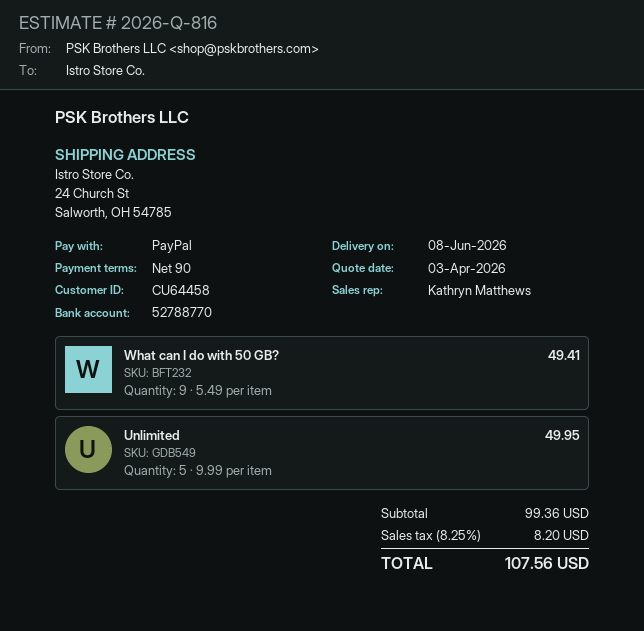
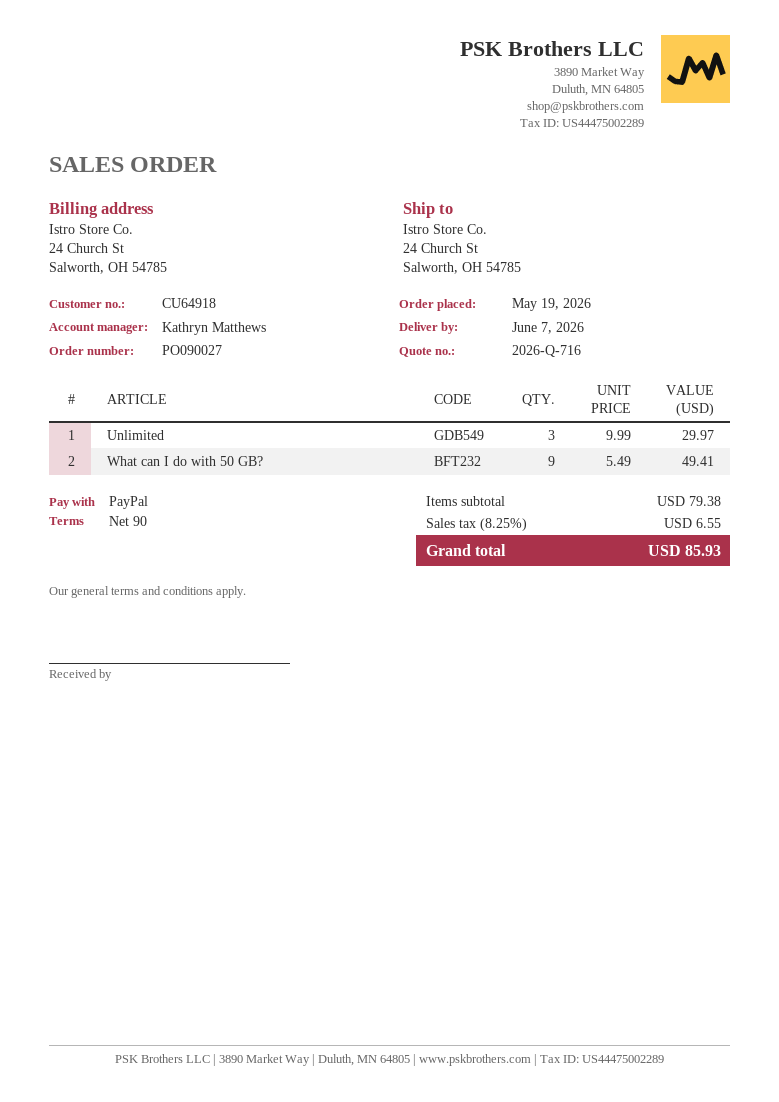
quote number: 2026-Q-816 -> 2026-Q-716
delivery date: 2026-06-08 -> 2026-06-07
customer number: CU64458 -> CU64918
Unlimited: 5 x 9.99 = 49.95 -> 3 x 9.99 = 29.97
subtotal: 99.36 -> 79.38
tax: 8.25% = 8.20 -> 8.25% = 6.55
total: 107.56 -> 85.93

